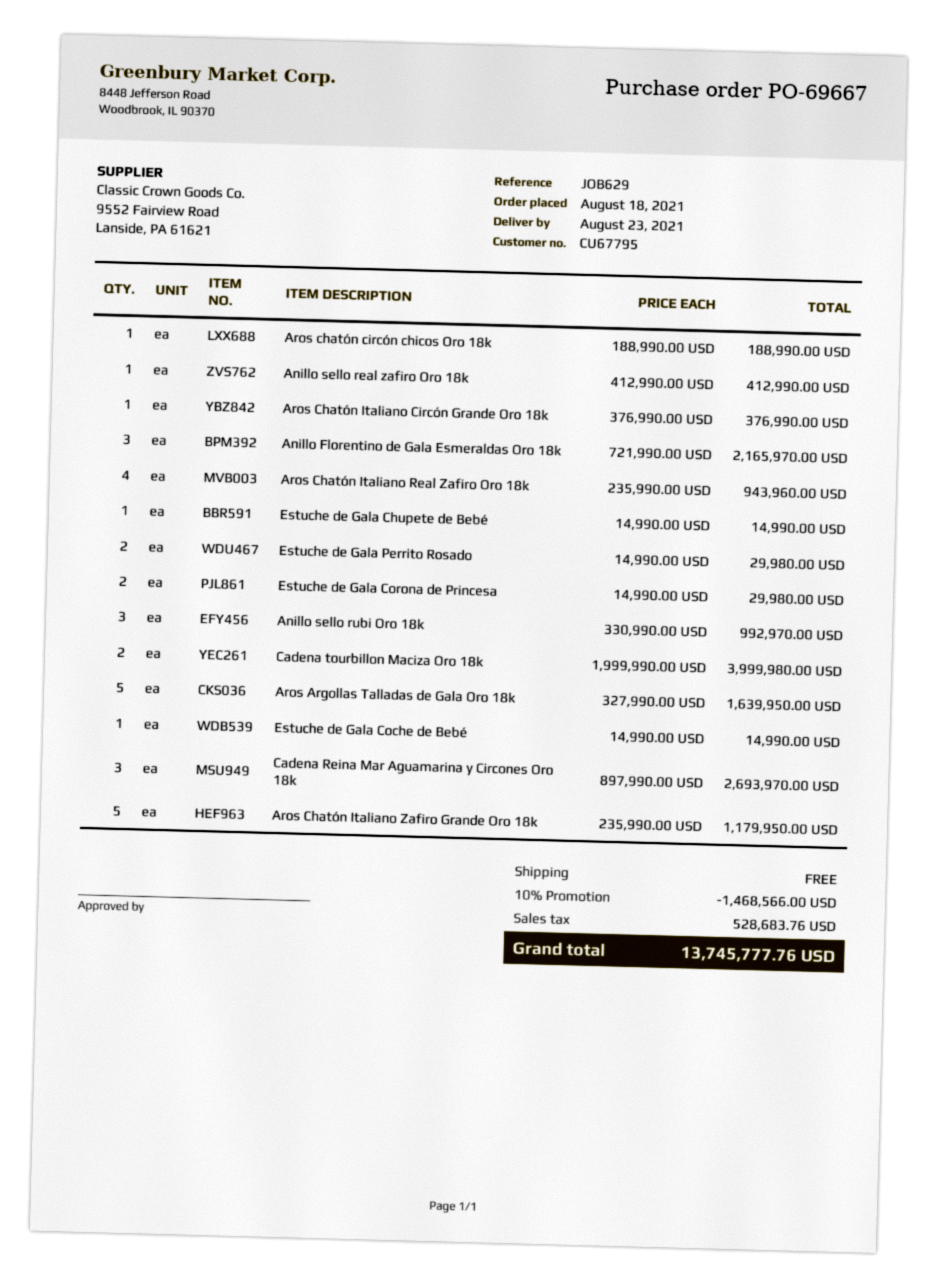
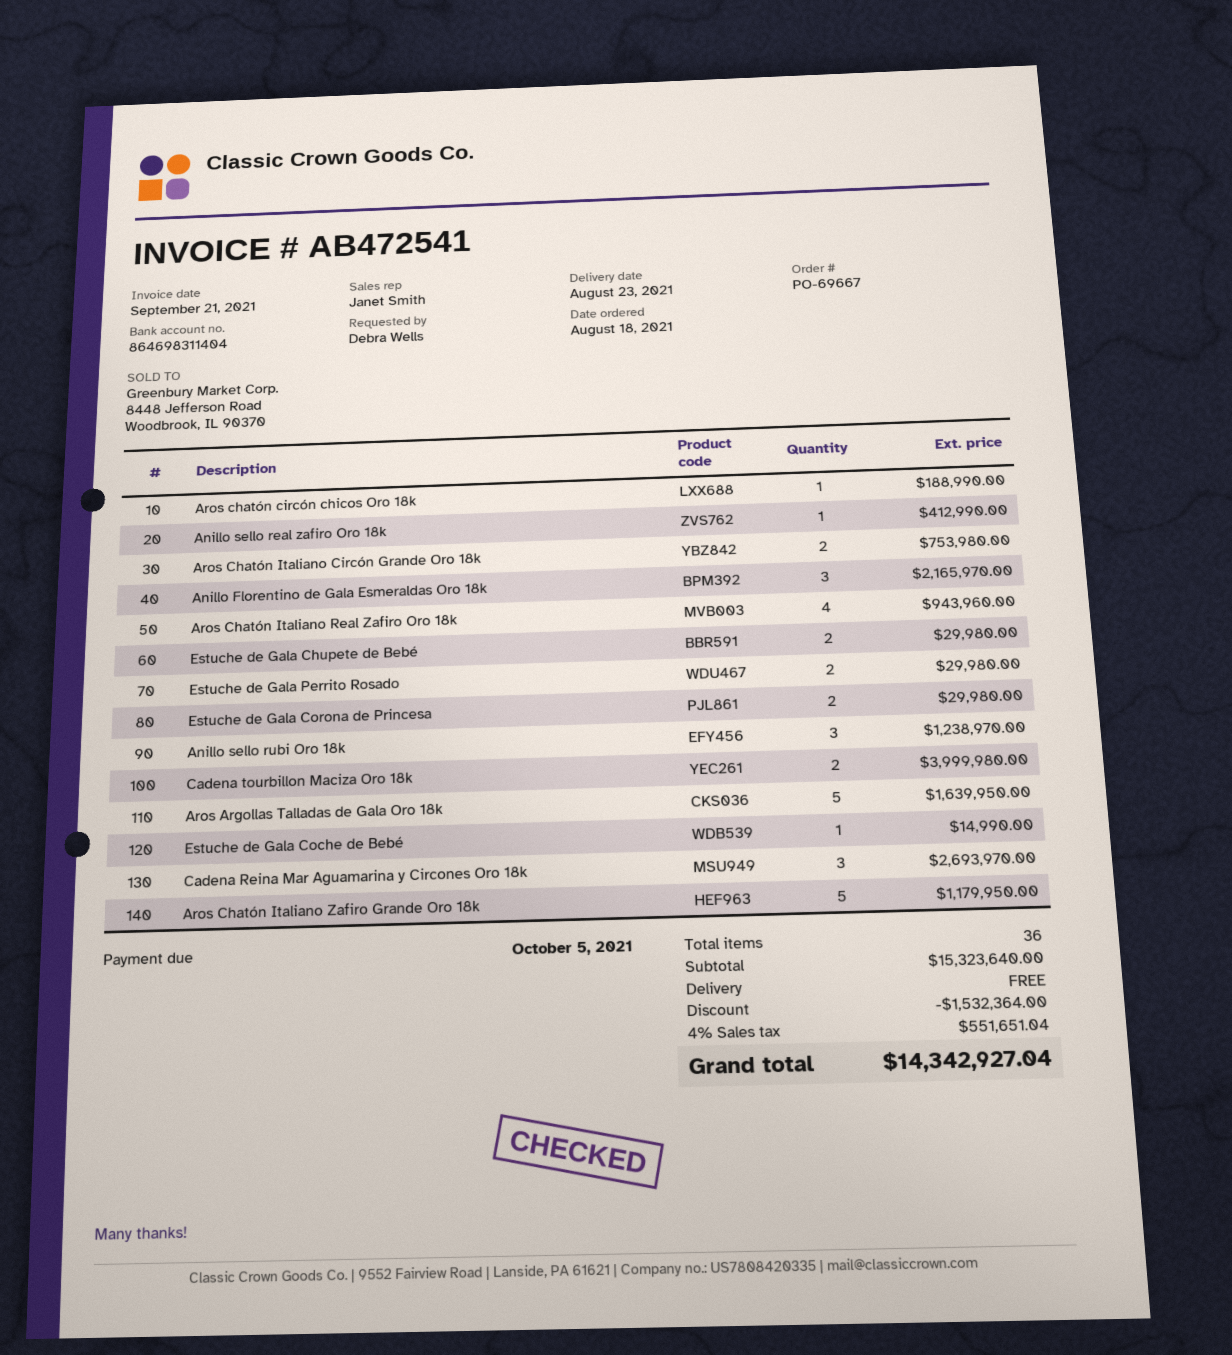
Aros Chatón Italiano Circón Grande Oro 18k: 1 for 376990.00 -> 2 for 753980.00
Estuche de Gala Chupete de Bebé: 1 for 14990.00 -> 2 for 29980.00
Anillo sello rubi Oro 18k: 3 for 992970.00 -> 3 for 1238970.00
discount: 1468566.00 -> 1532364.00
tax: 528683.76 -> 551651.04
total: 13745777.76 -> 14342927.04

